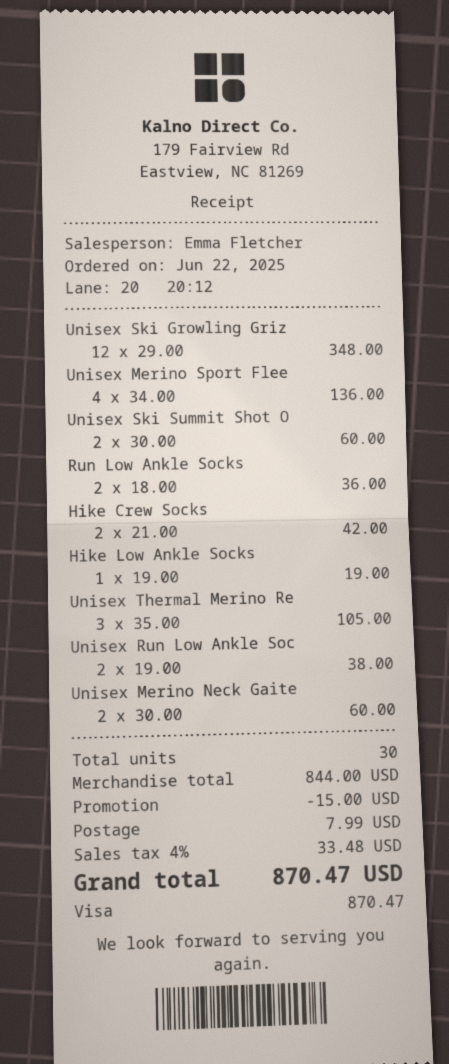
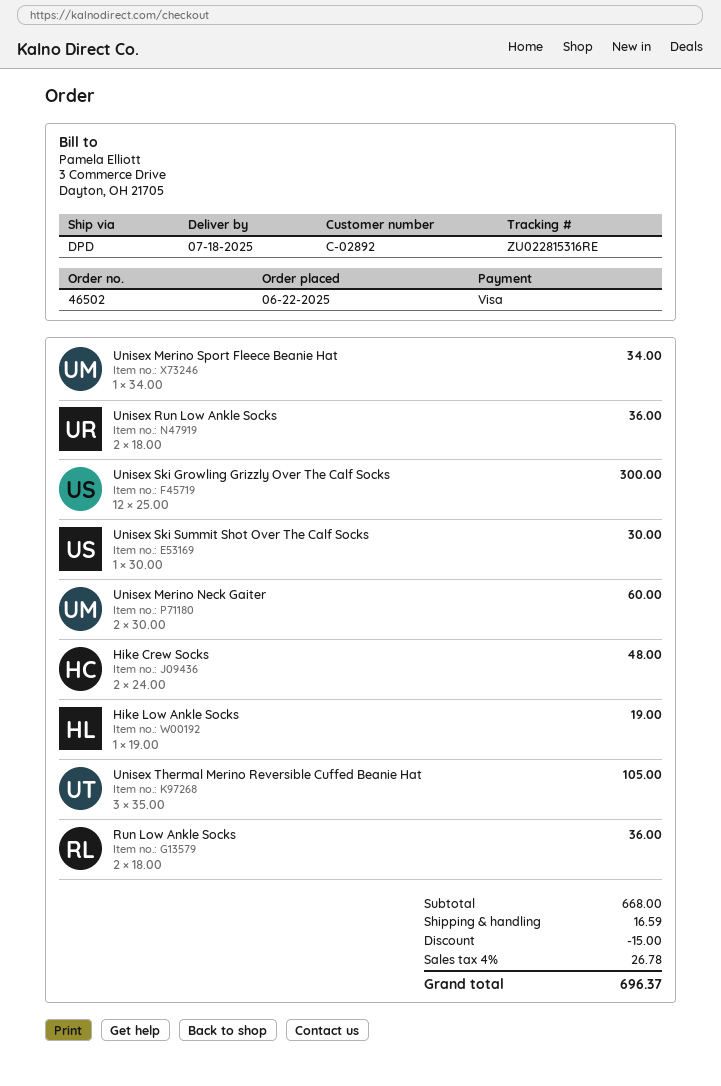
Unisex Ski Growling Griz: 12 x 29.00 = 348.00 -> 12 x 25.00 = 300.00
Unisex Merino Sport Flee: 4 x 34.00 = 136.00 -> 1 x 34.00 = 34.00
Unisex Ski Summit Shot O: 2 x 30.00 = 60.00 -> 1 x 30.00 = 30.00
Hike Crew Socks: 2 x 21.00 = 42.00 -> 2 x 24.00 = 48.00
Unisex Run Low Ankle Soc: 2 x 19.00 = 38.00 -> 2 x 18.00 = 36.00
subtotal: 844.00 -> 668.00
shipping: 7.99 -> 16.59
tax: 4% = 33.48 -> 4% = 26.78
total: 870.47 -> 696.37

